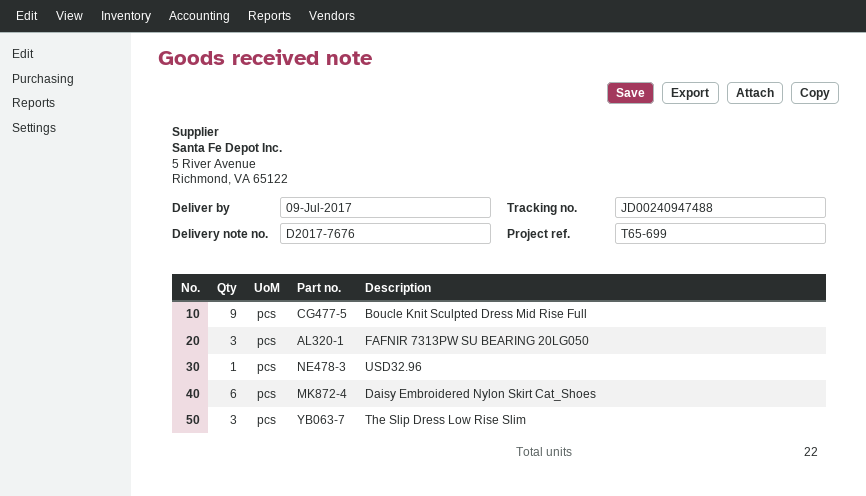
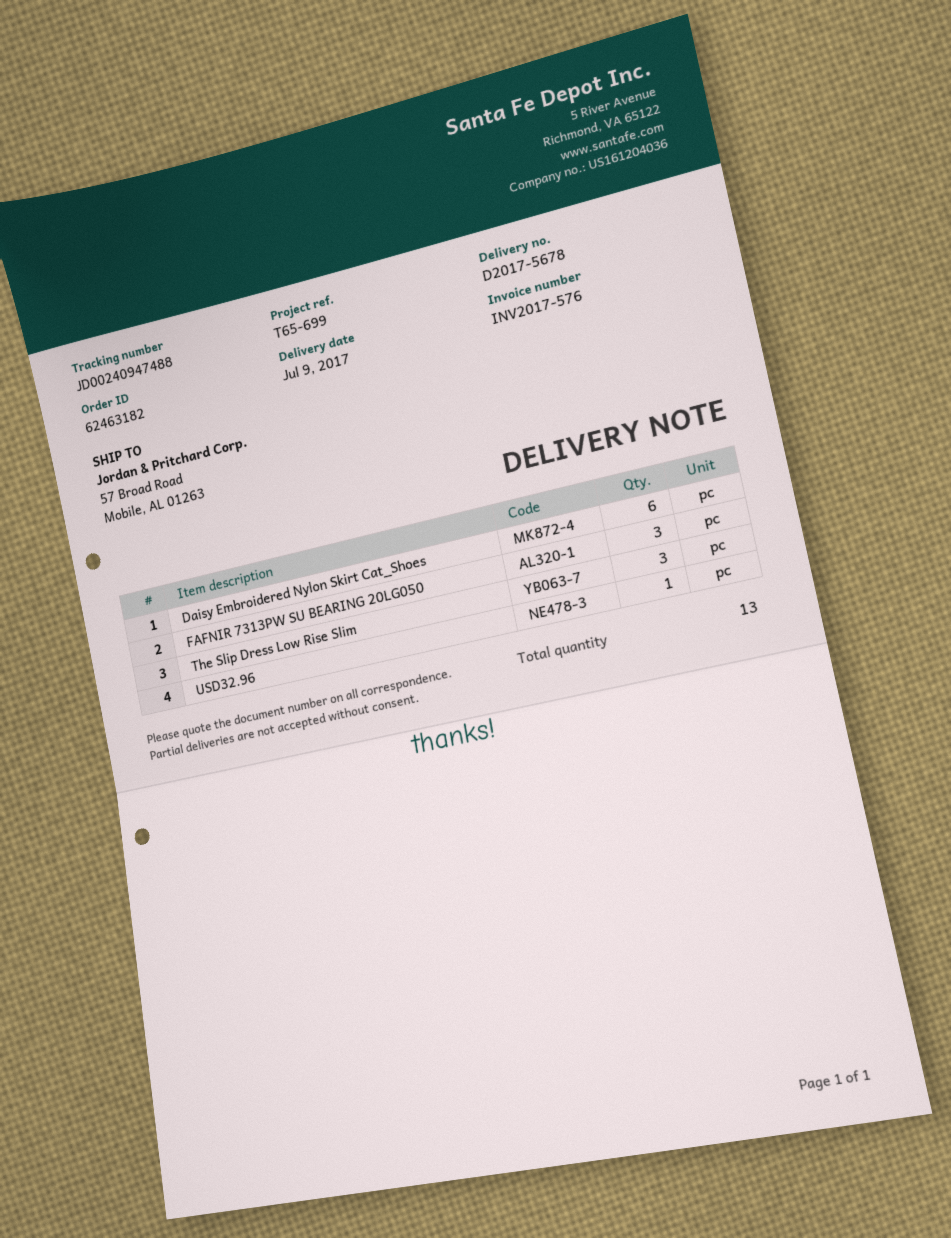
delivery note number: D2017-7676 -> D2017-5678
Boucle Knit Sculpted Dress Mid Rise Full: 9 -> none
total quantity: 22 -> 13

